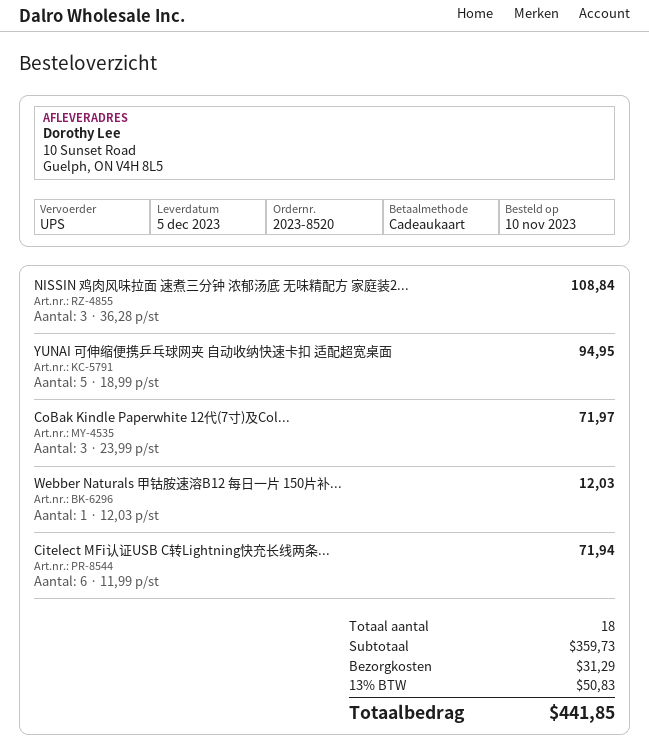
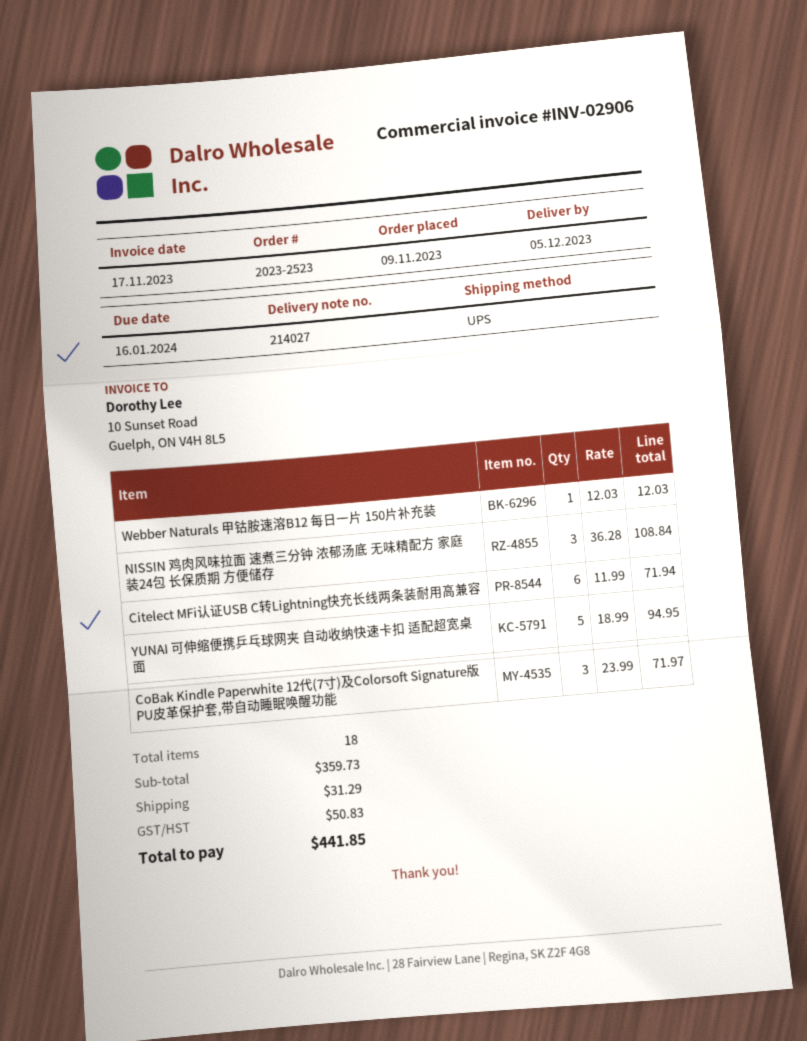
order number: 2023-8520 -> 2023-2523
order date: 2023-11-10 -> 2023-11-09

